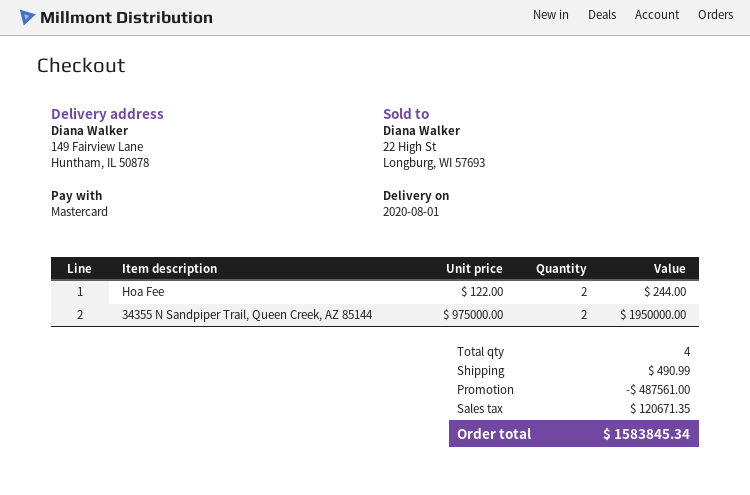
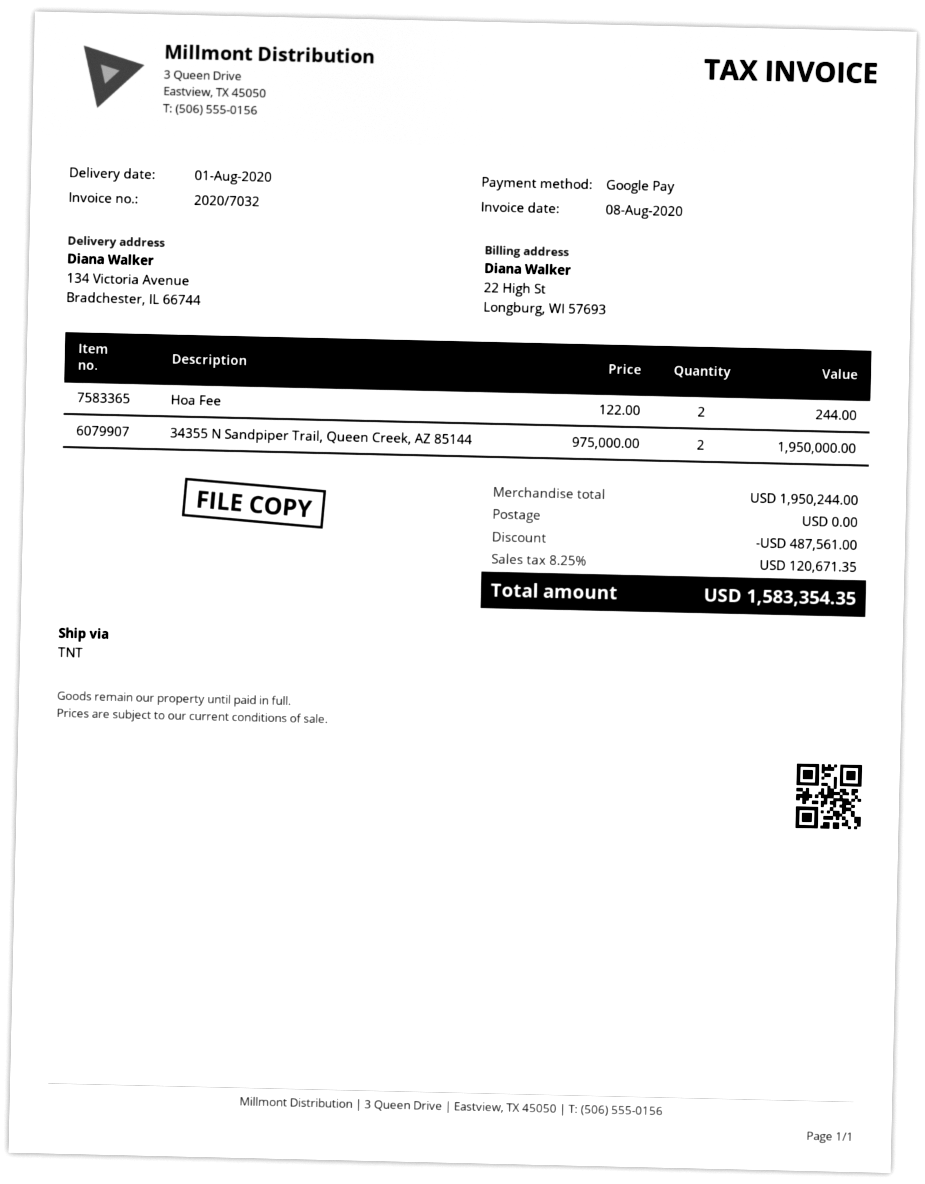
payment method: Mastercard -> Google Pay
ship to: 149 Fairview Lane, Huntham, IL 50878 -> 134 Victoria Avenue, Bradchester, IL 66744
shipping: 490.99 -> 0.00
total: 1583845.34 -> 1583354.35

